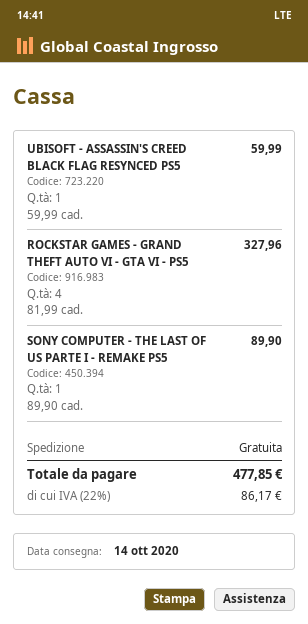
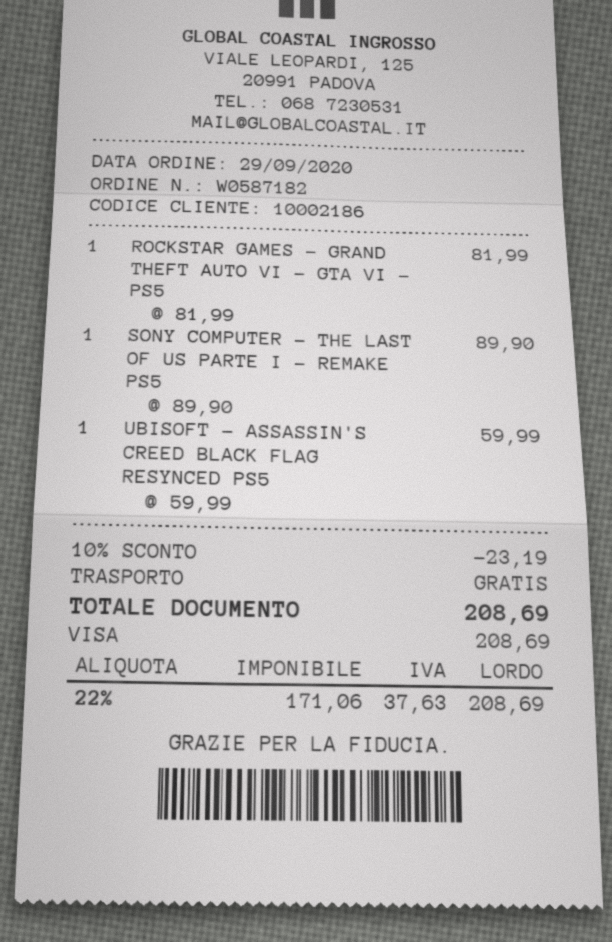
ROCKSTAR GAMES - GRAND THEFT AUTO VI - GTA VI - PS5: 4 x 81.99 = 327.96 -> 1 x 81.99 = 81.99
discount: none -> 10% = 23.19
tax: 22% = 86.17 -> 22% = 37.63
total: 477.85 -> 208.69

